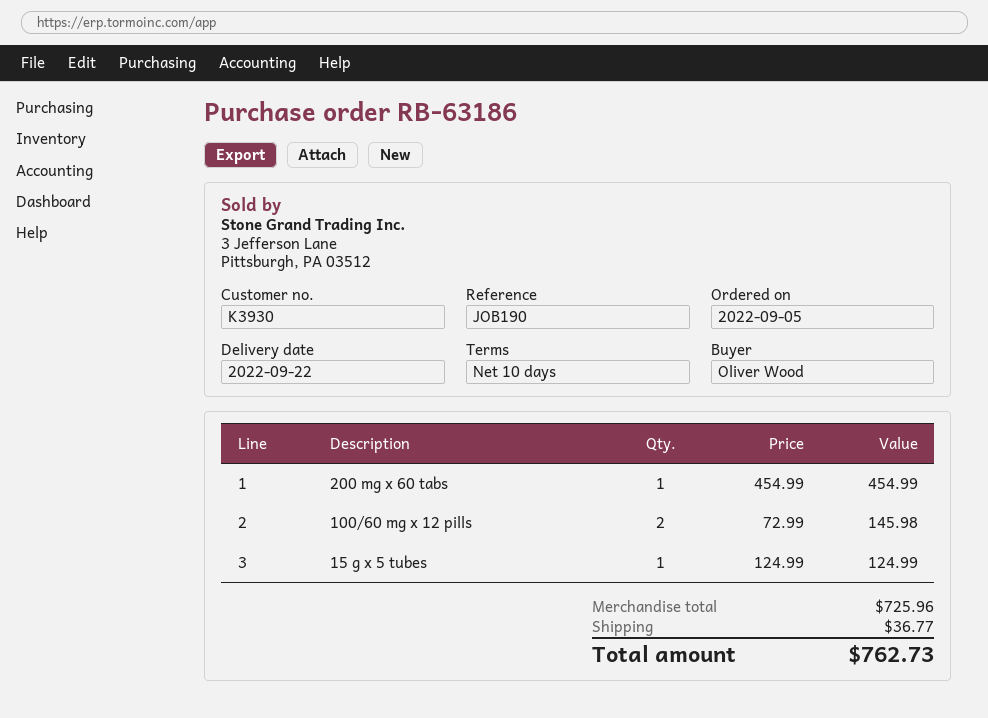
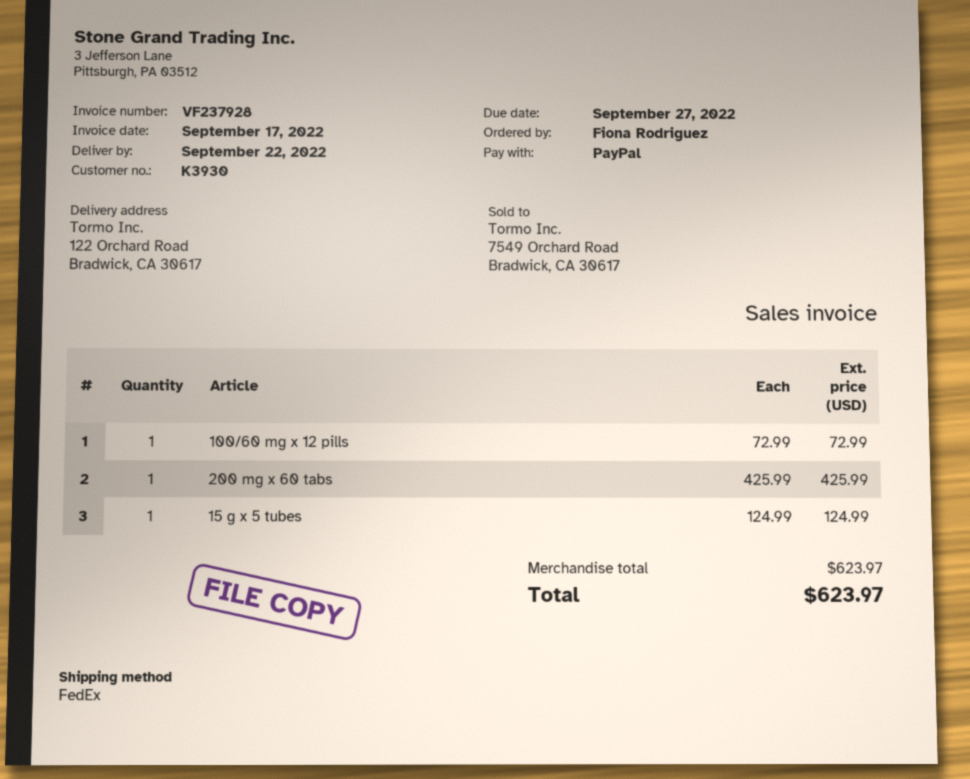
ordered by: Oliver Wood -> Fiona Rodriguez
200 mg x 60 tabs: 1 x 454.99 = 454.99 -> 1 x 425.99 = 425.99
100/60 mg x 12 pills: 2 x 72.99 = 145.98 -> 1 x 72.99 = 72.99
subtotal: 725.96 -> 623.97
shipping: 36.77 -> none
total: 762.73 -> 623.97

